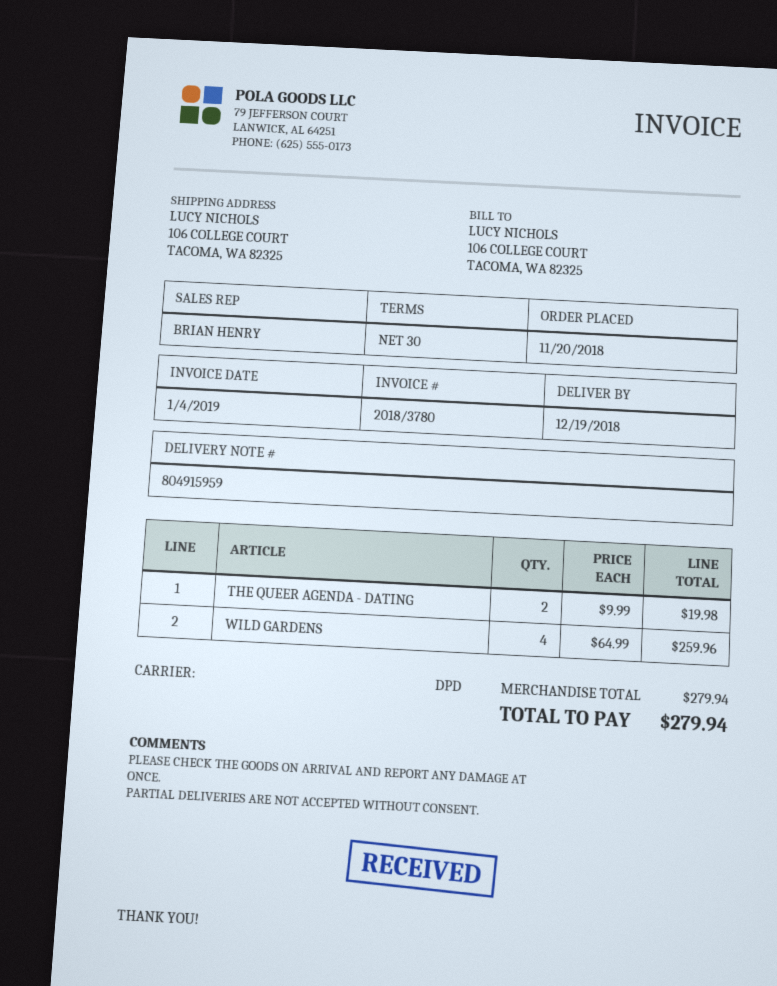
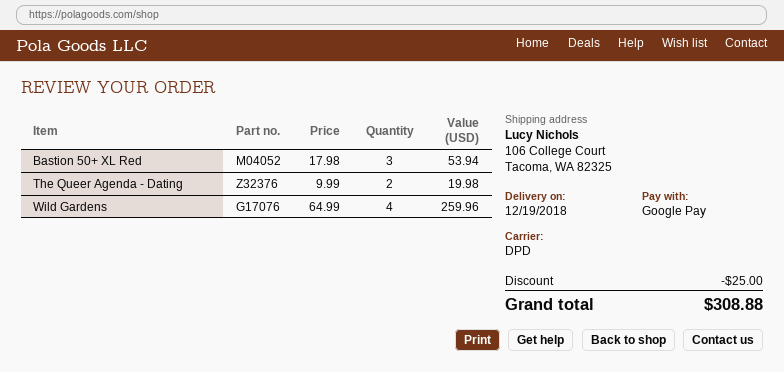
Bastion 50+ XL Red: none -> 3 x 17.98 = 53.94
discount: none -> 25.00
total: 279.94 -> 308.88

